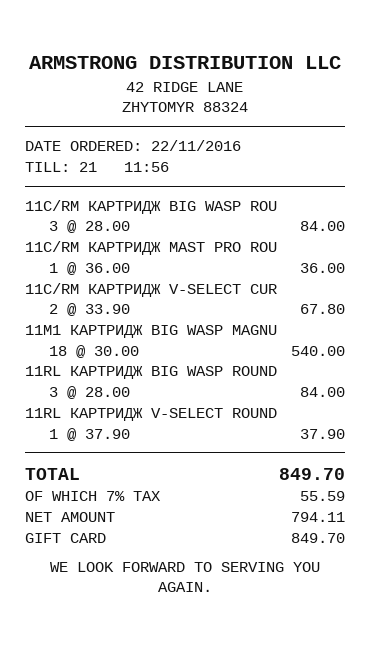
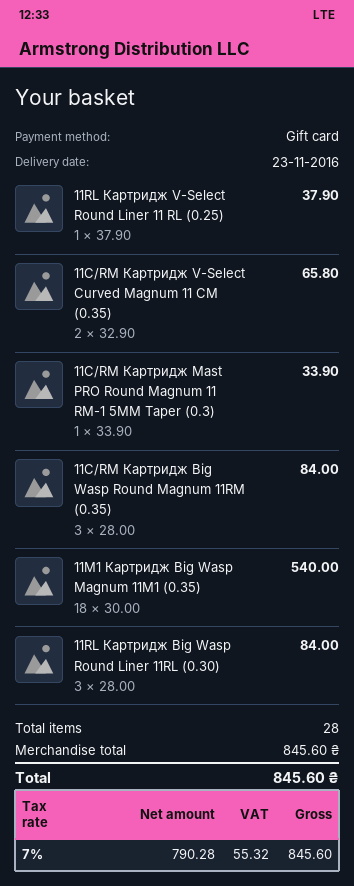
11C/RM КАРТРИДЖ MAST PRO ROU: 1 x 36.00 = 36.00 -> 1 x 33.90 = 33.90
11C/RM КАРТРИДЖ V-SELECT CUR: 2 x 33.90 = 67.80 -> 2 x 32.90 = 65.80
net: 794.11 -> 790.28
tax: 7% = 55.59 -> 7% = 55.32
total: 849.70 -> 845.60

